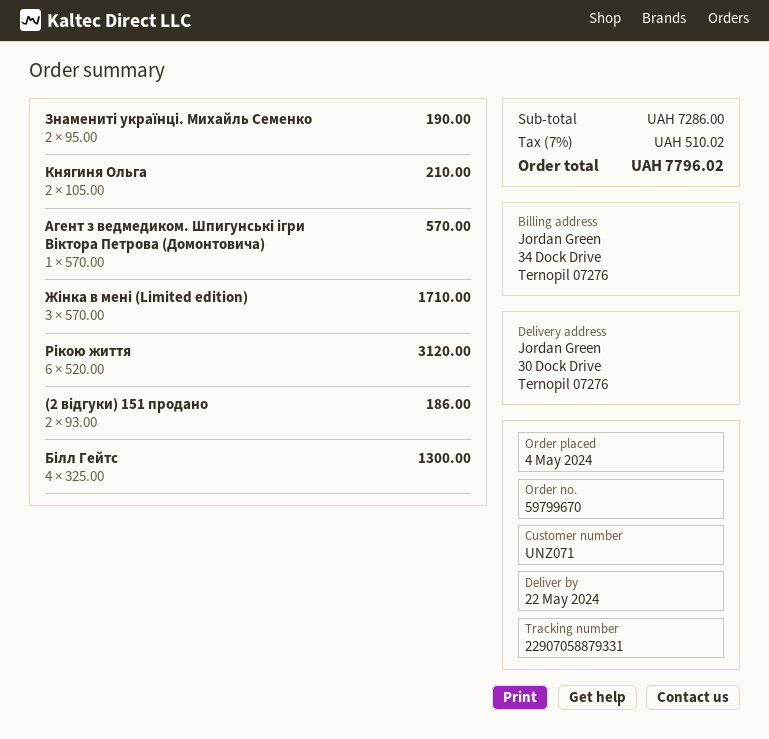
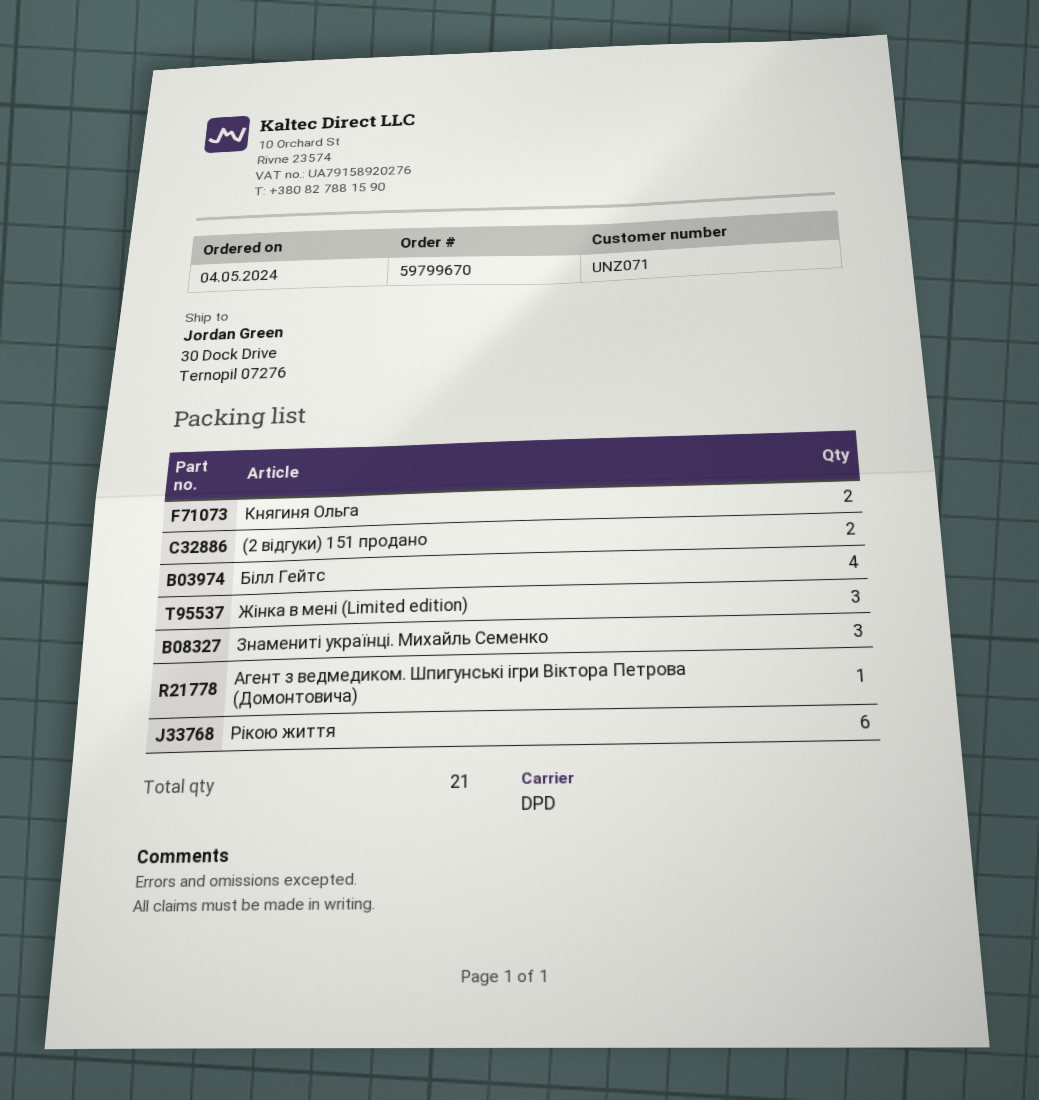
Знамениті українці. Михайль Семенко: 2 -> 3

